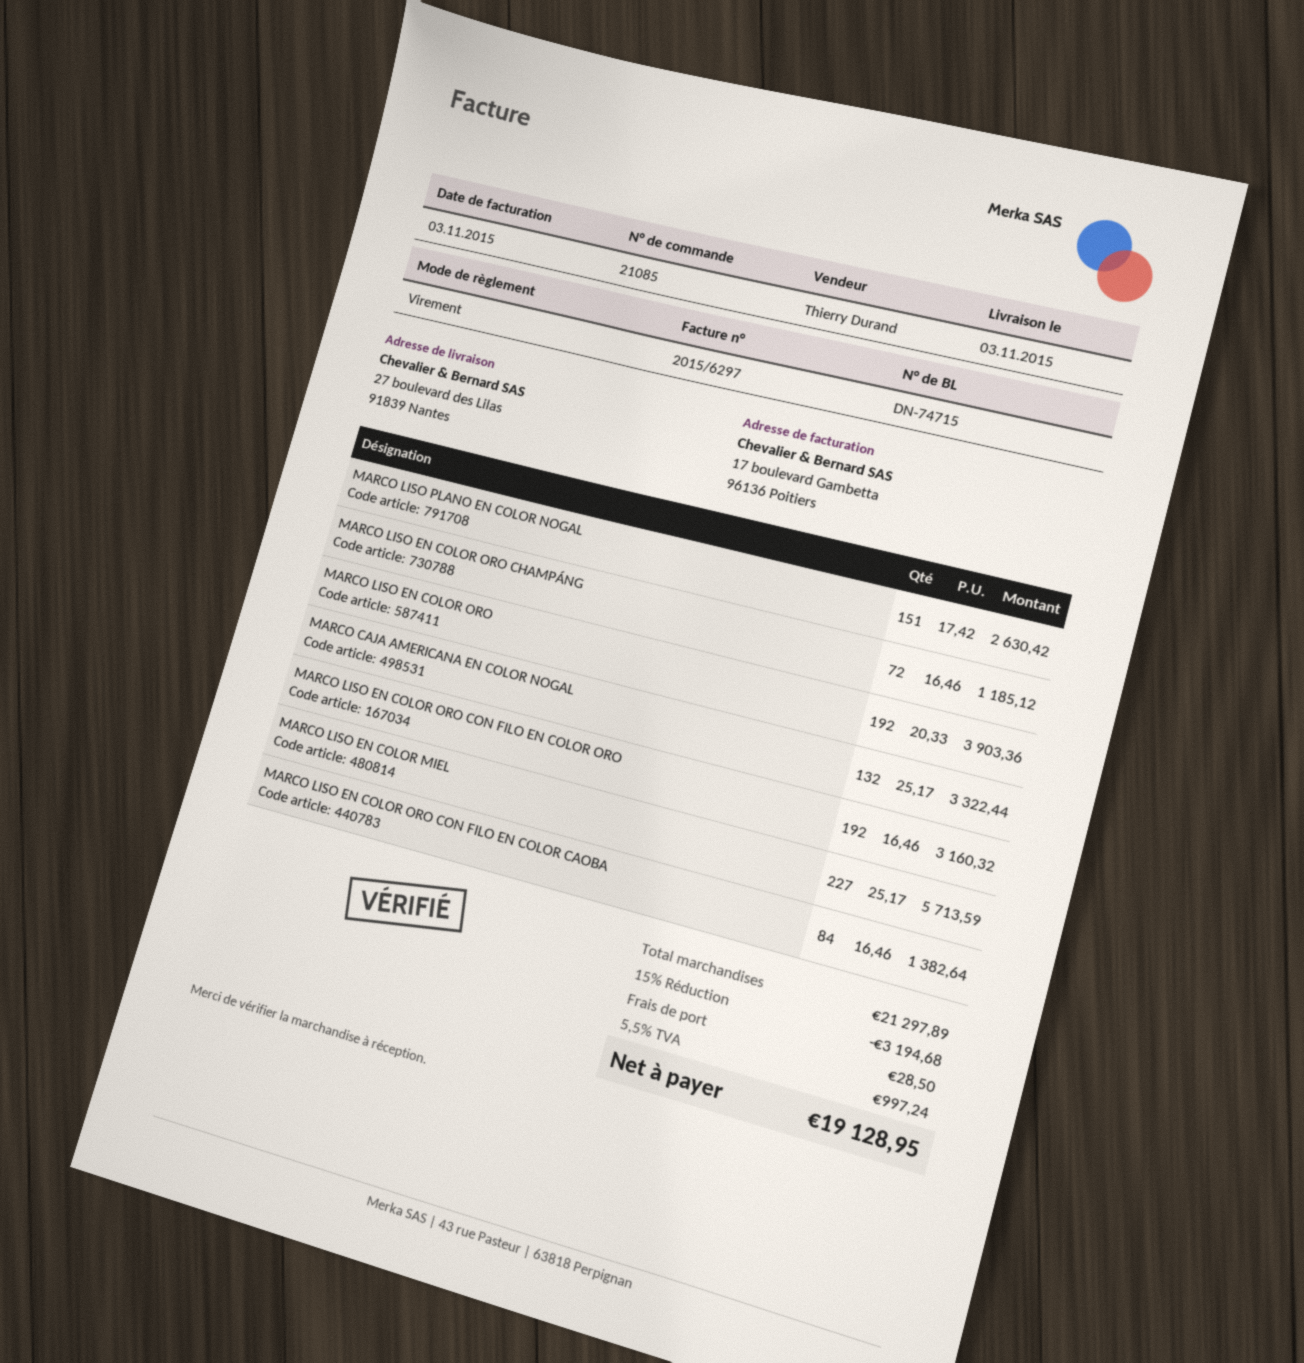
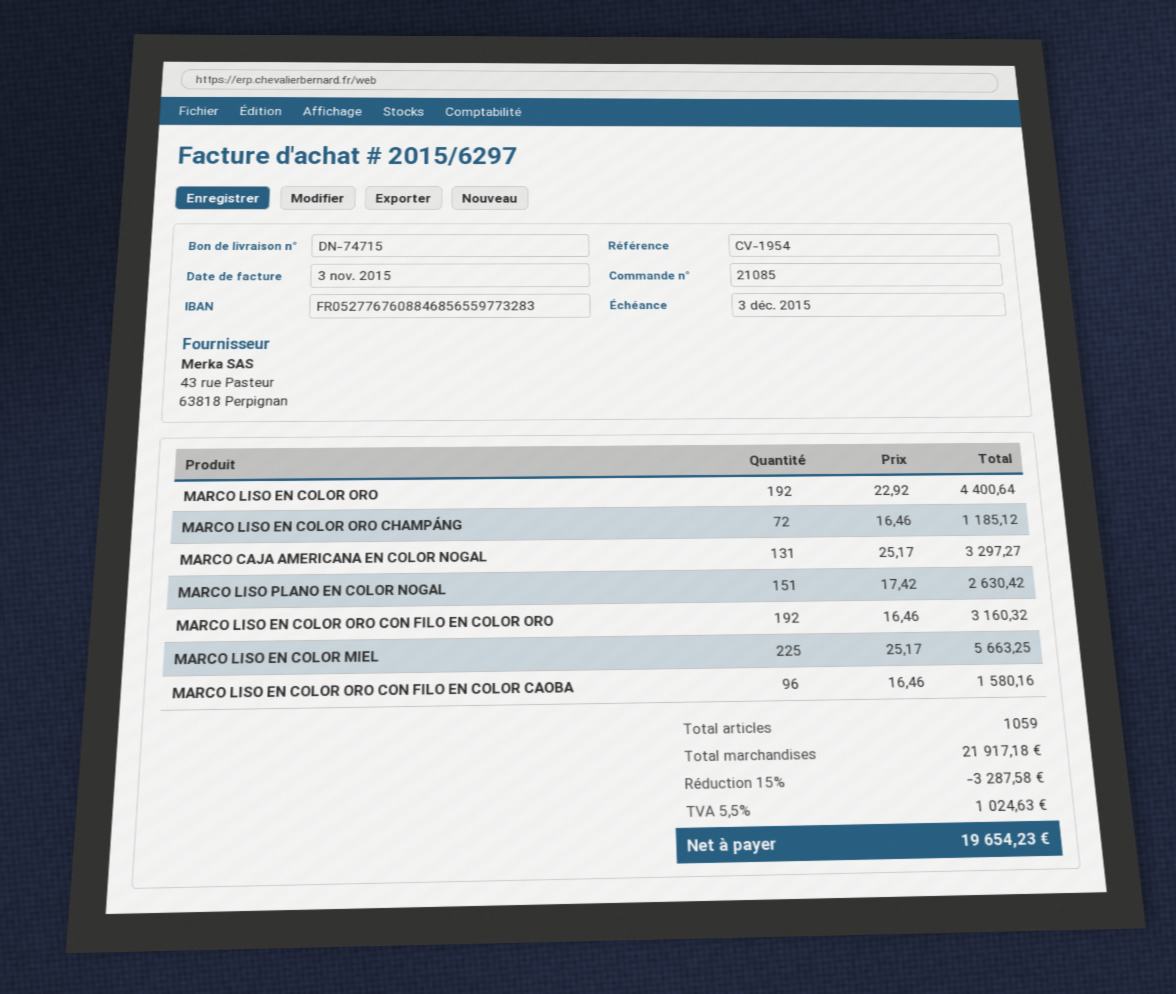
MARCO LISO EN COLOR ORO: 192 x 20.33 = 3903.36 -> 192 x 22.92 = 4400.64
MARCO CAJA AMERICANA EN COLOR NOGAL: 132 x 25.17 = 3322.44 -> 131 x 25.17 = 3297.27
MARCO LISO EN COLOR MIEL: 227 x 25.17 = 5713.59 -> 225 x 25.17 = 5663.25
MARCO LISO EN COLOR ORO CON FILO EN COLOR CAOBA: 84 x 16.46 = 1382.64 -> 96 x 16.46 = 1580.16
subtotal: 21297.89 -> 21917.18
discount: 15% = 3194.68 -> 15% = 3287.58
shipping: 28.50 -> none
tax: 5.5% = 997.24 -> 5.5% = 1024.63
total: 19128.95 -> 19654.23

